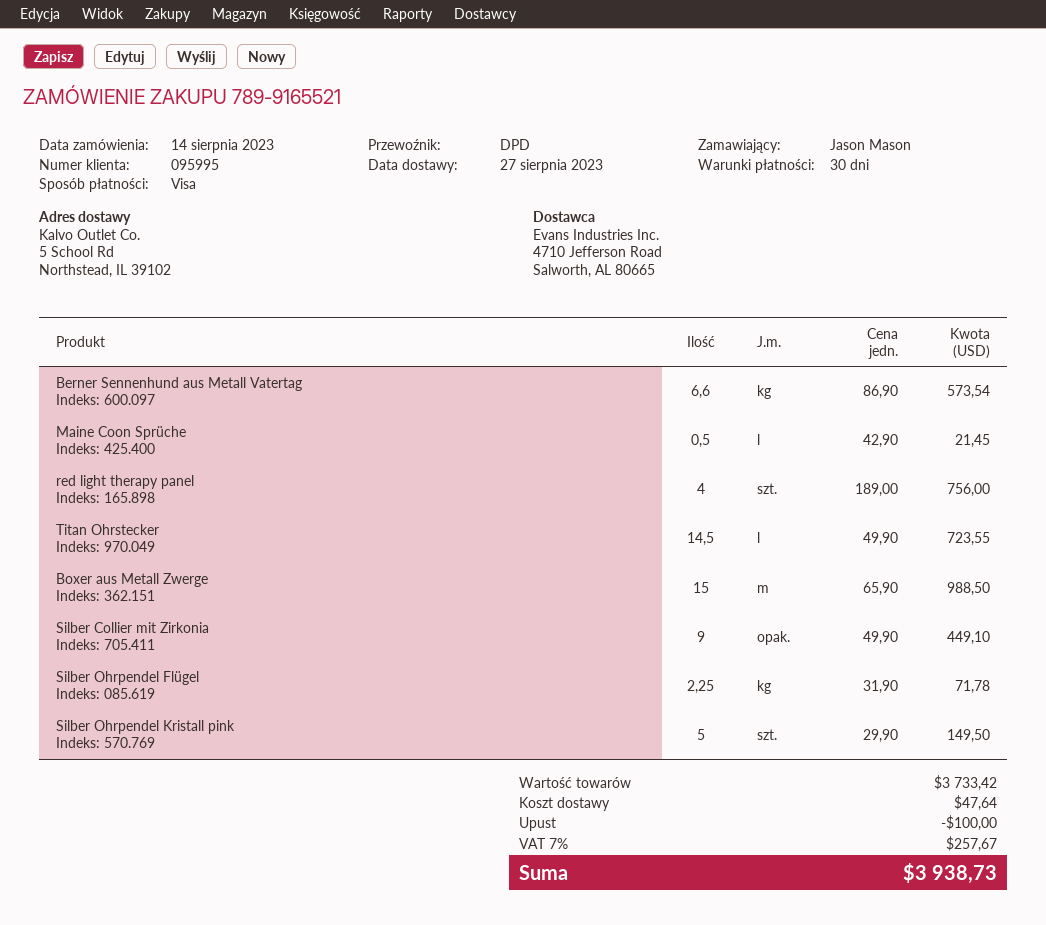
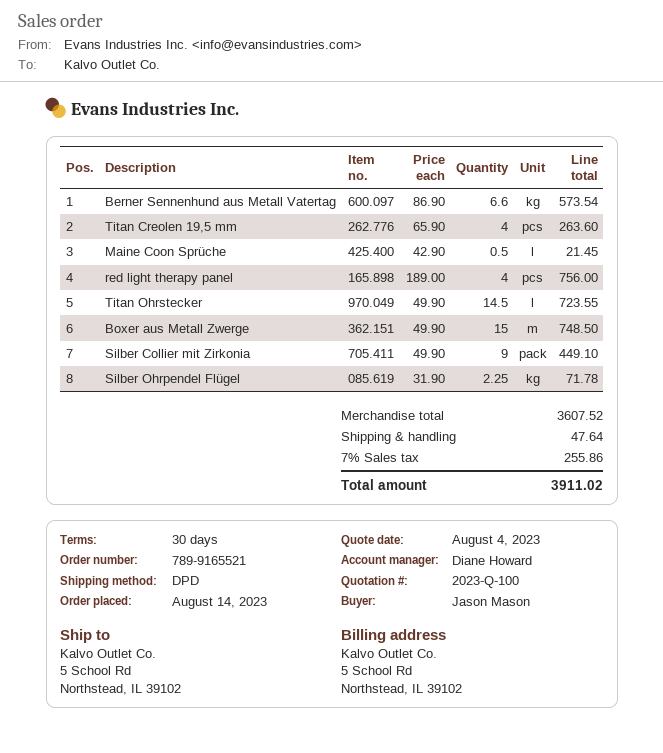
Boxer aus Metall Zwerge: 15 x 65.90 = 988.50 -> 15 x 49.90 = 748.50
Silber Ohrpendel Kristall pink: 5 x 29.90 = 149.50 -> none
Titan Creolen 19,5 mm: none -> 4 x 65.90 = 263.60
subtotal: 3733.42 -> 3607.52
discount: 100.00 -> none
tax: 7% = 257.67 -> 7% = 255.86
total: 3938.73 -> 3911.02

